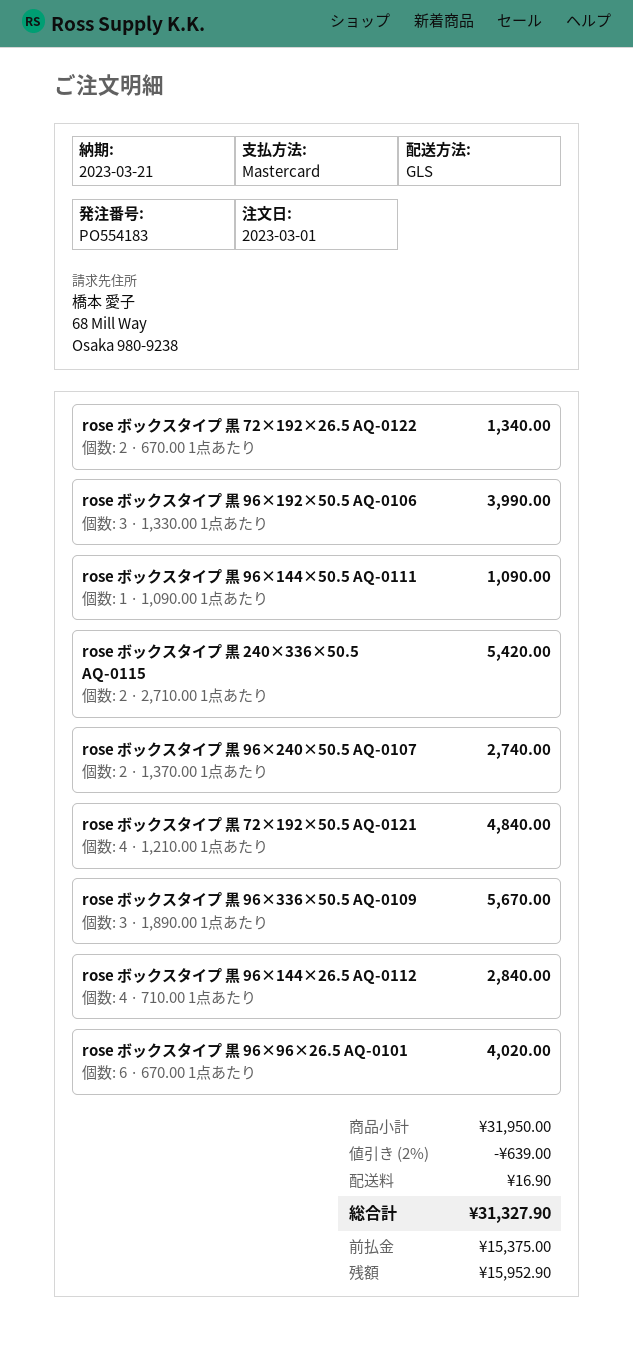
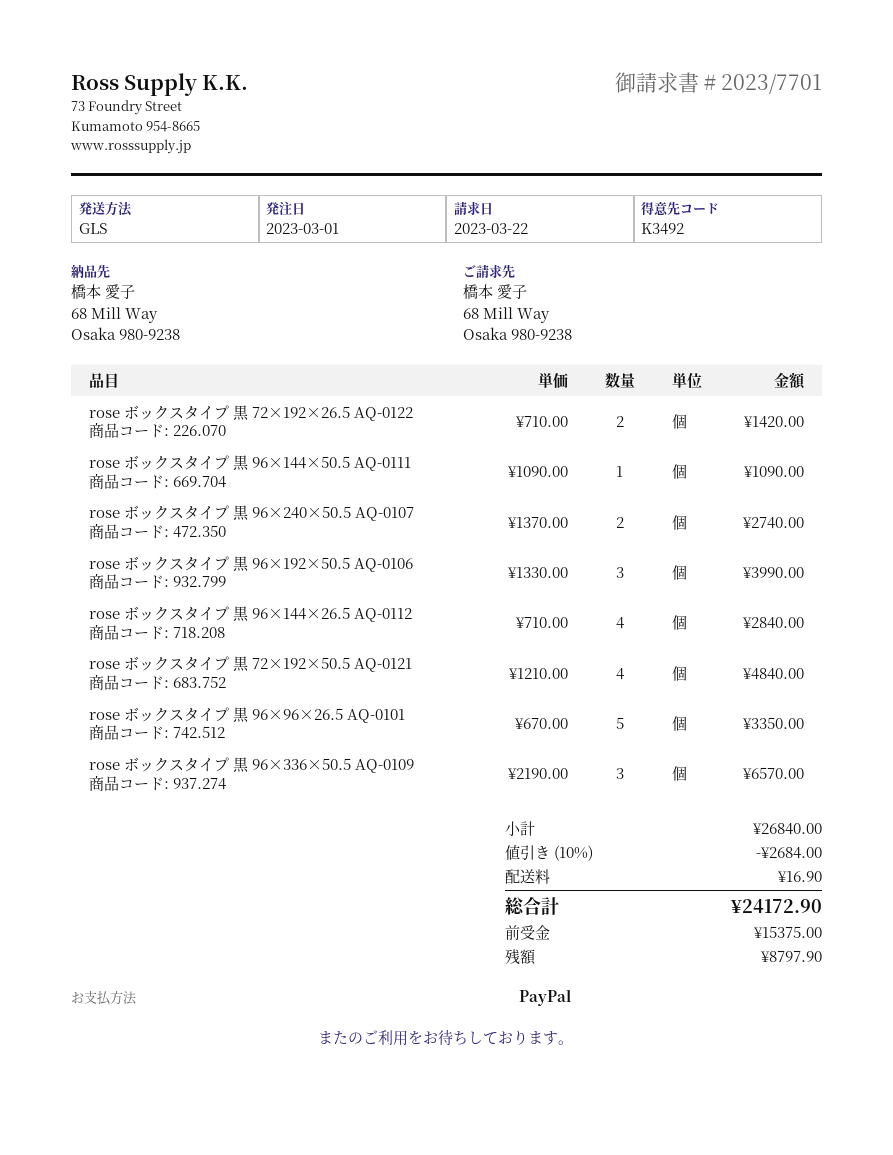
payment method: Mastercard -> PayPal
rose ボックスタイプ 黒 72×192×26.5 AQ-0122: 2 x 670.00 = 1340.00 -> 2 x 710.00 = 1420.00
rose ボックスタイプ 黒 240×336×50.5 AQ-0115: 2 x 2710.00 = 5420.00 -> none
rose ボックスタイプ 黒 96×336×50.5 AQ-0109: 3 x 1890.00 = 5670.00 -> 3 x 2190.00 = 6570.00
rose ボックスタイプ 黒 96×96×26.5 AQ-0101: 6 x 670.00 = 4020.00 -> 5 x 670.00 = 3350.00
subtotal: 31950.00 -> 26840.00
discount: 2% = 639.00 -> 10% = 2684.00
total: 31327.90 -> 24172.90
balance: 15952.90 -> 8797.90

